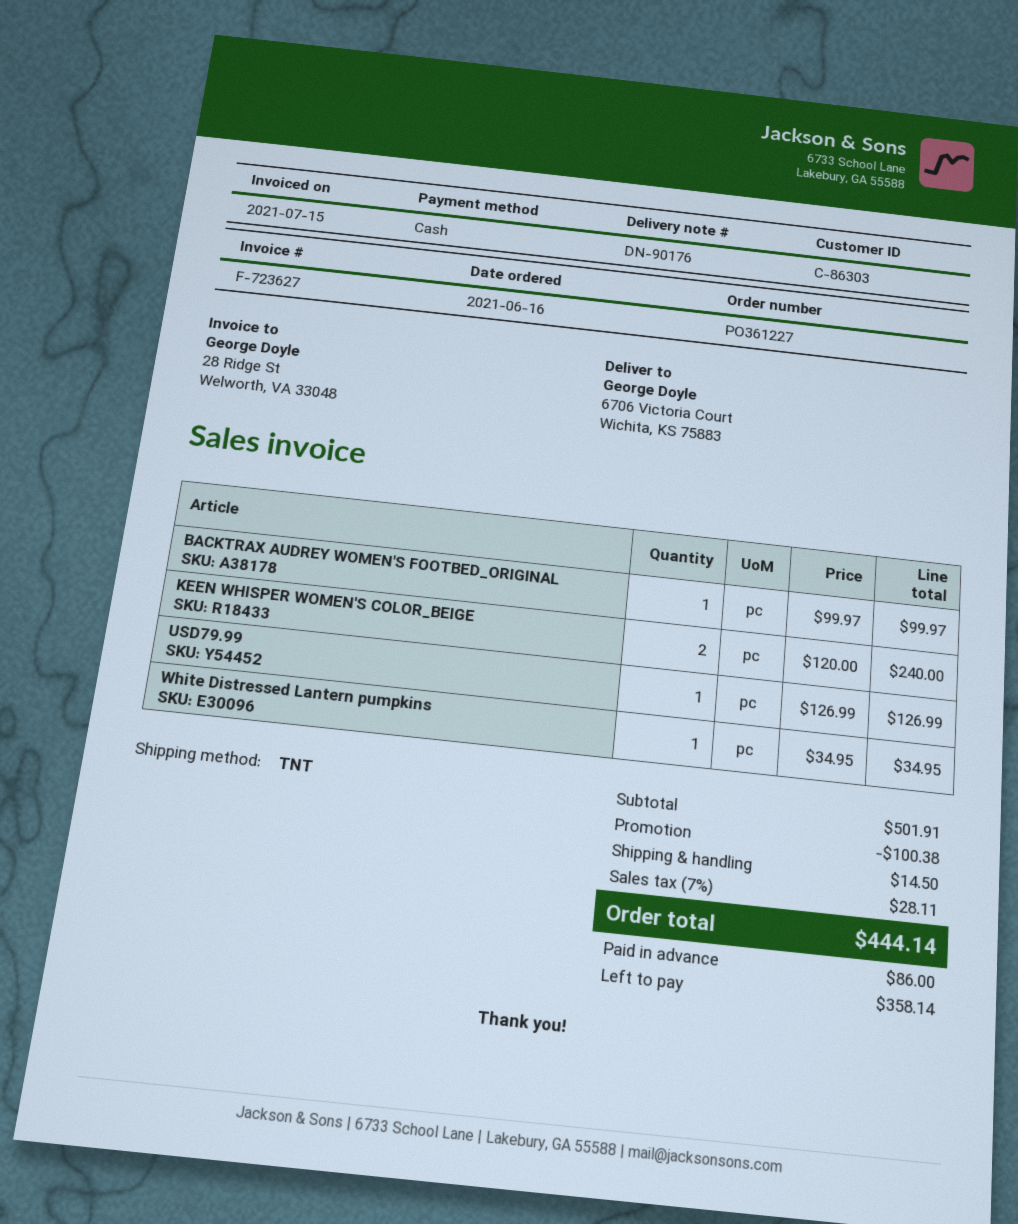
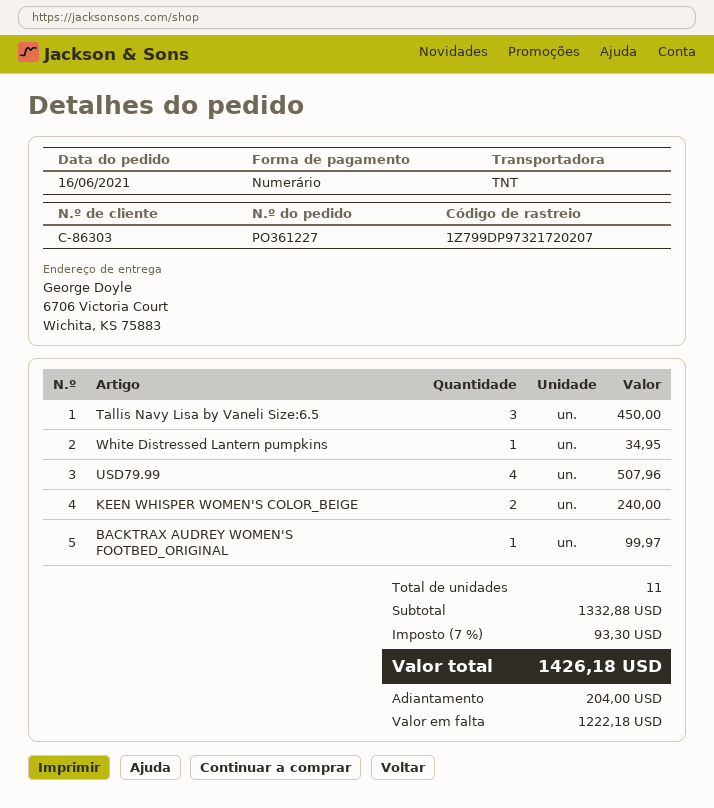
USD79.99: 1 for 126.99 -> 4 for 507.96
Tallis Navy Lisa by Vaneli Size:6.5: none -> 3 for 450.00
subtotal: 501.91 -> 1332.88
discount: 100.38 -> none
shipping: 14.50 -> none
tax: 7% = 28.11 -> 7% = 93.30
total: 444.14 -> 1426.18
deposit: 86.00 -> 204.00
balance: 358.14 -> 1222.18

